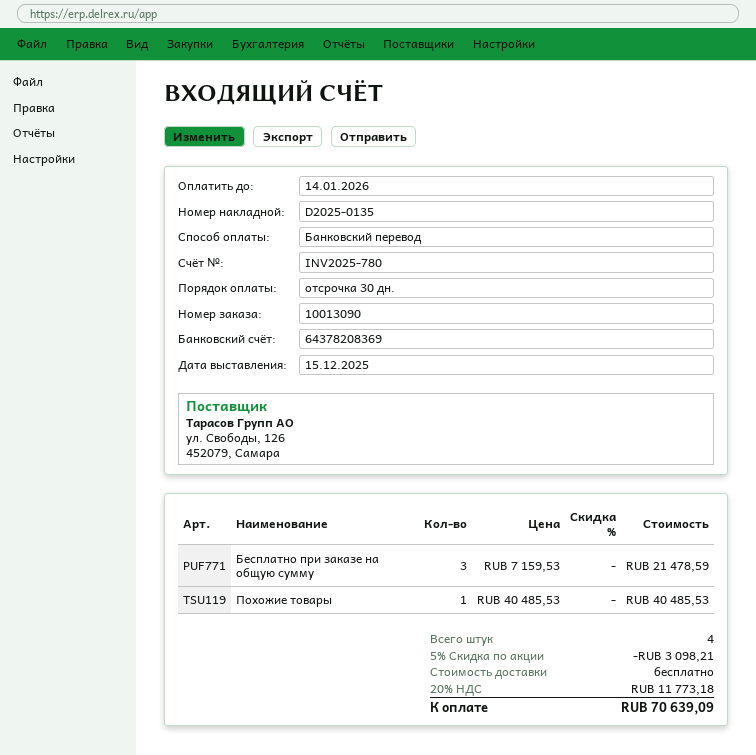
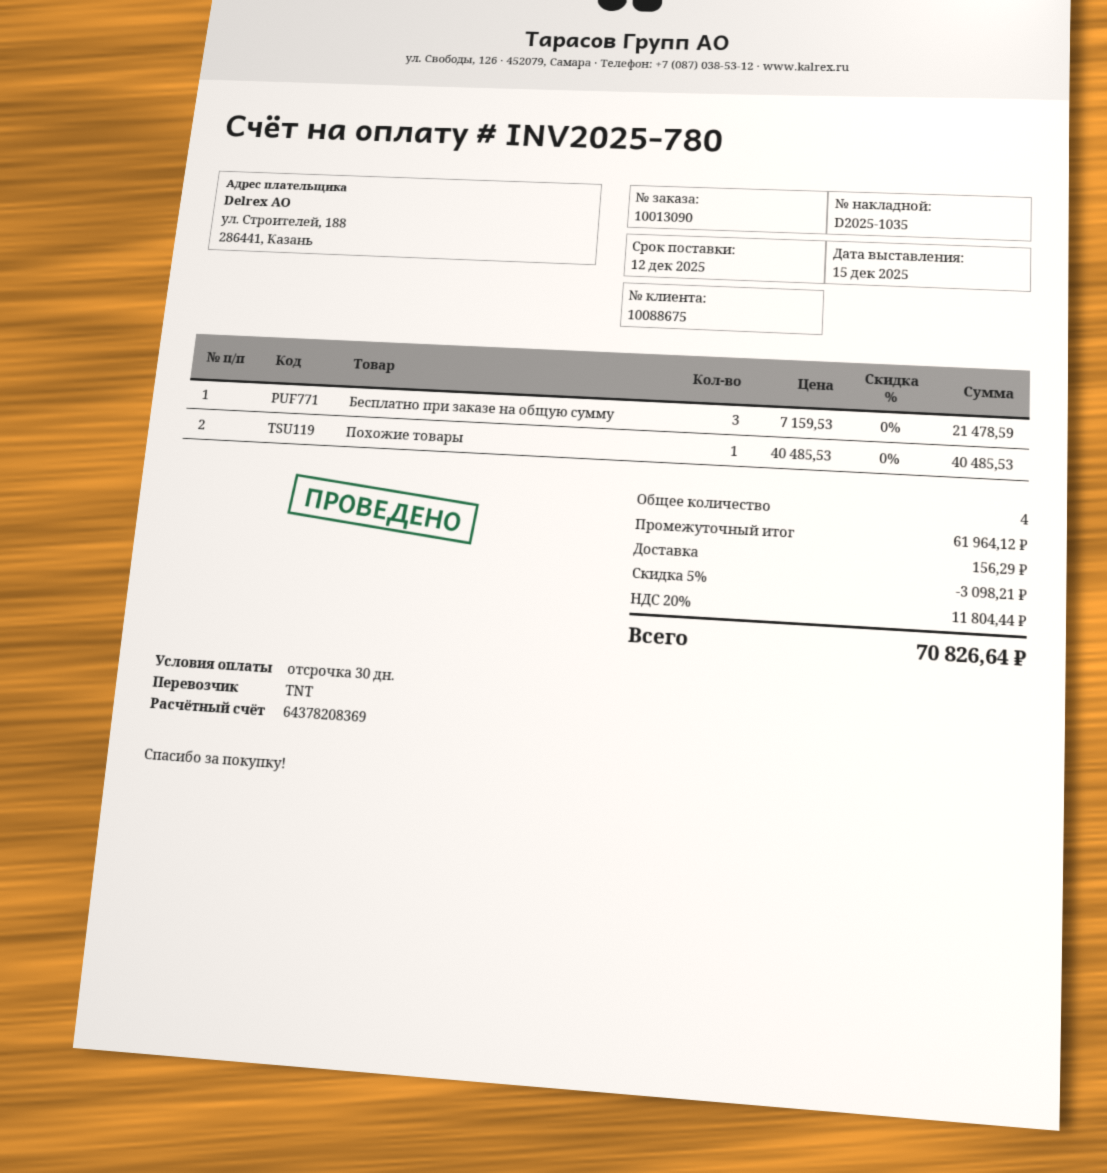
delivery note number: D2025-0135 -> D2025-1035
shipping: 0.00 -> 156.29
tax: 20% = 11773.18 -> 20% = 11804.44
total: 70639.09 -> 70826.64

